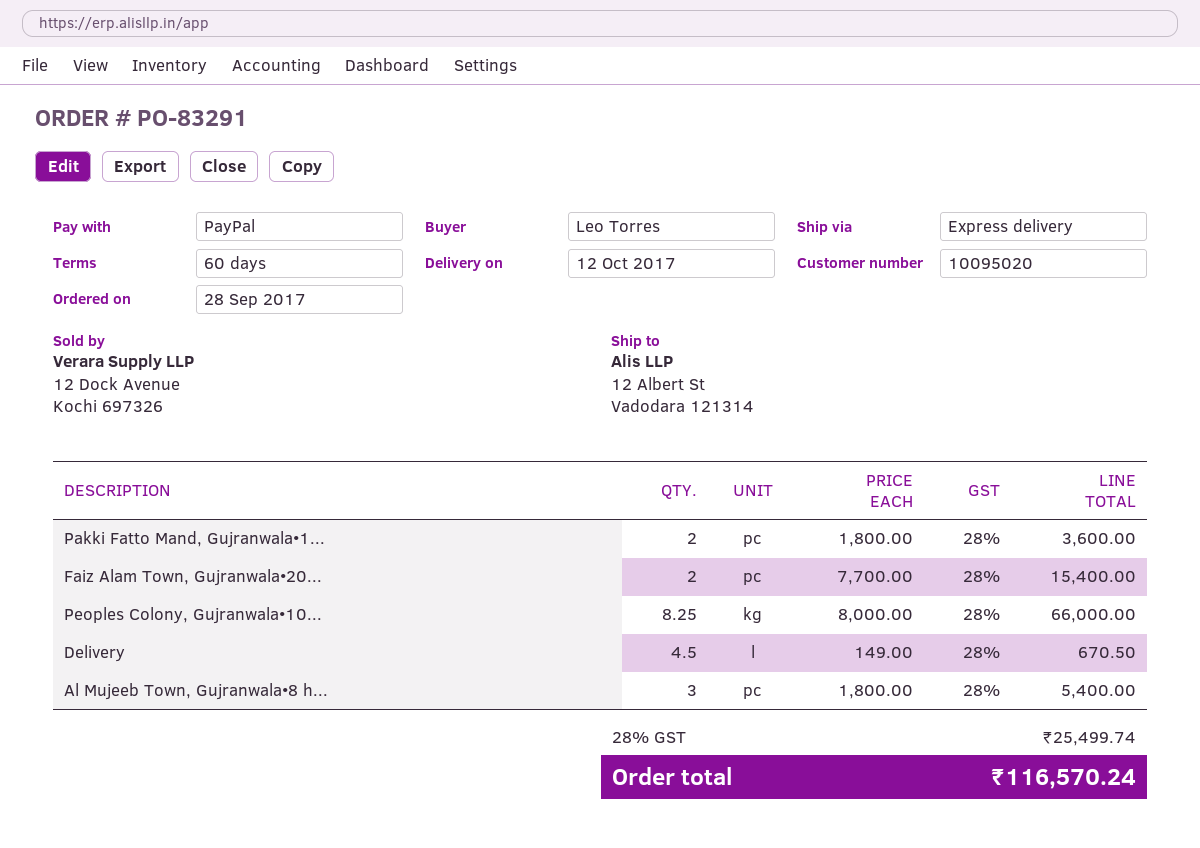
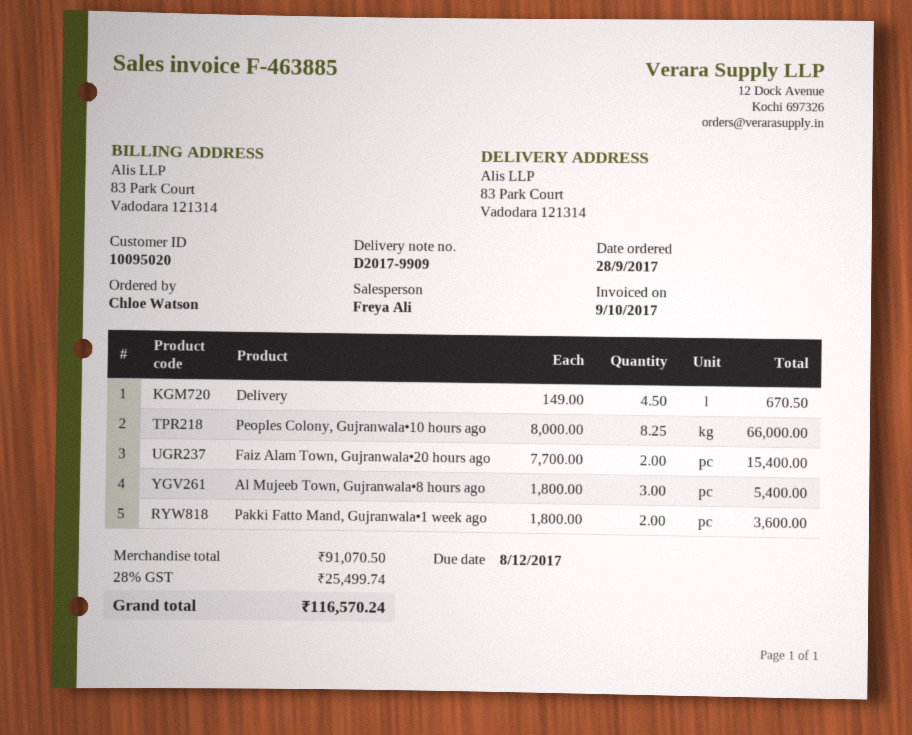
ordered by: Leo Torres -> Chloe Watson
ship to: 12 Albert St, Vadodara 121314 -> 83 Park Court, Vadodara 121314

